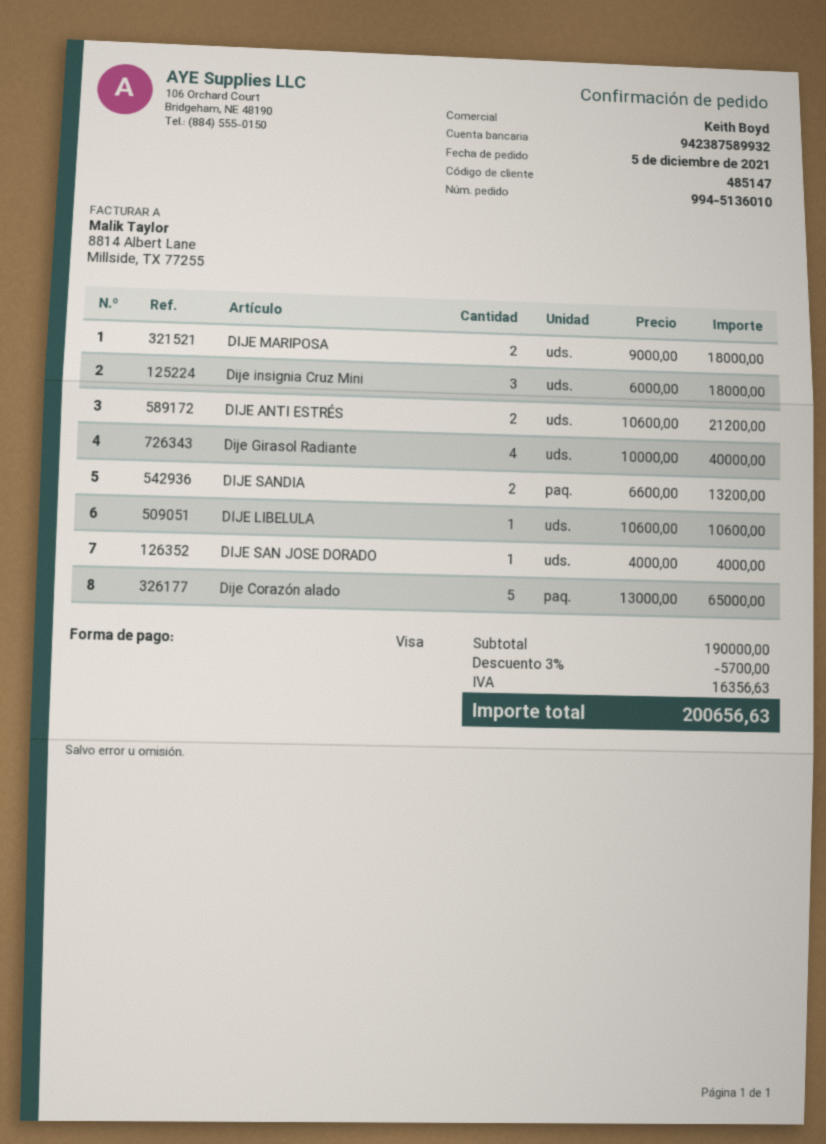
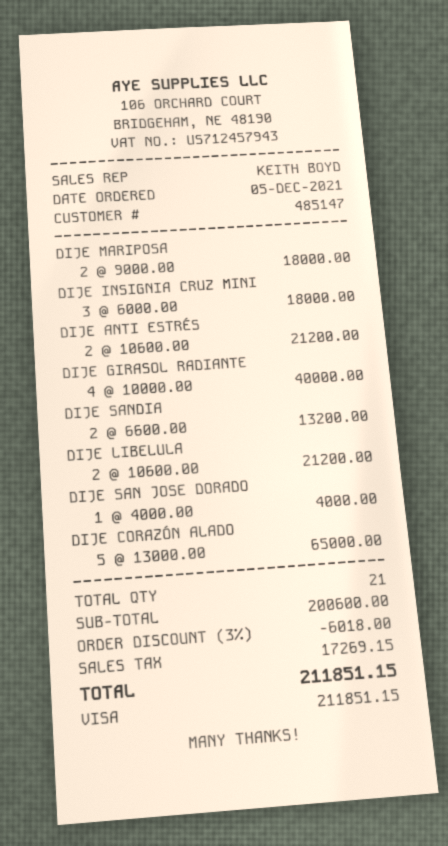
DIJE LIBELULA: 1 x 10600.00 = 10600.00 -> 2 x 10600.00 = 21200.00
subtotal: 190000.00 -> 200600.00
discount: 3% = 5700.00 -> 3% = 6018.00
tax: 16356.63 -> 17269.15
total: 200656.63 -> 211851.15

